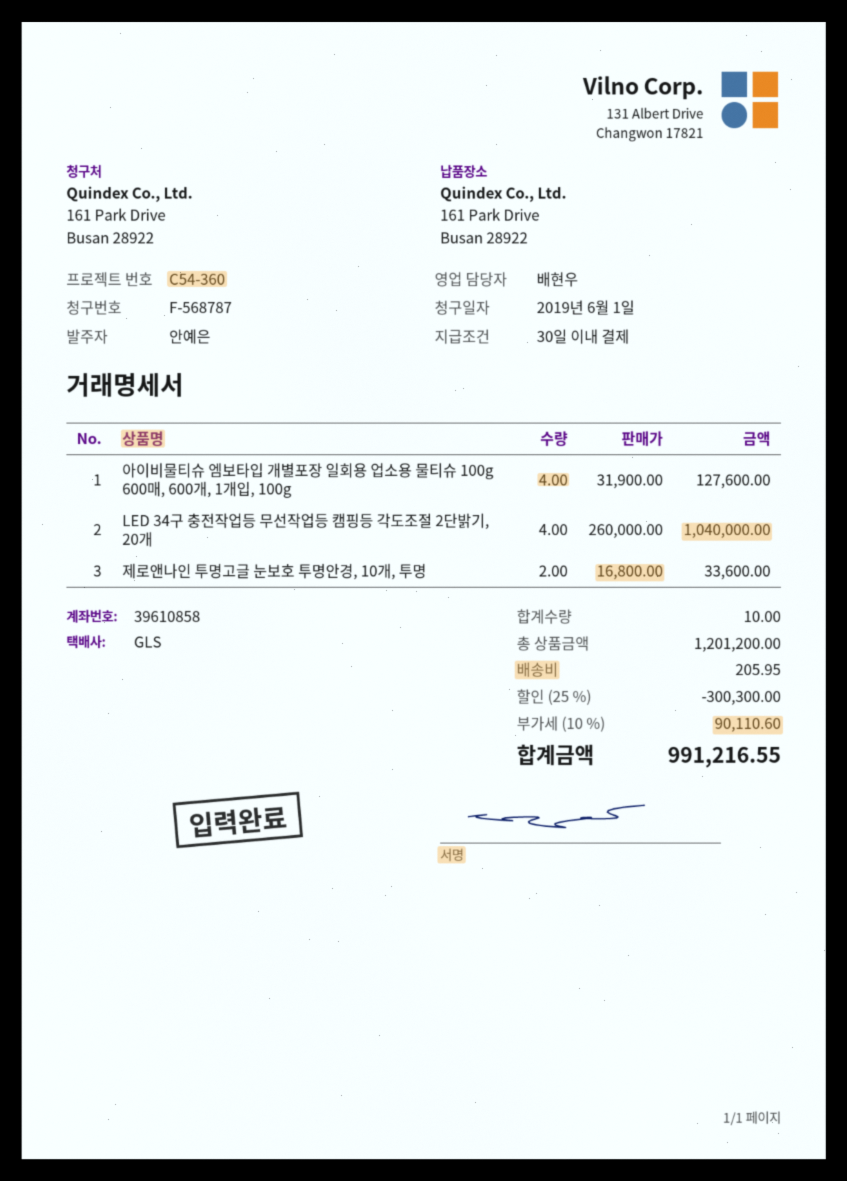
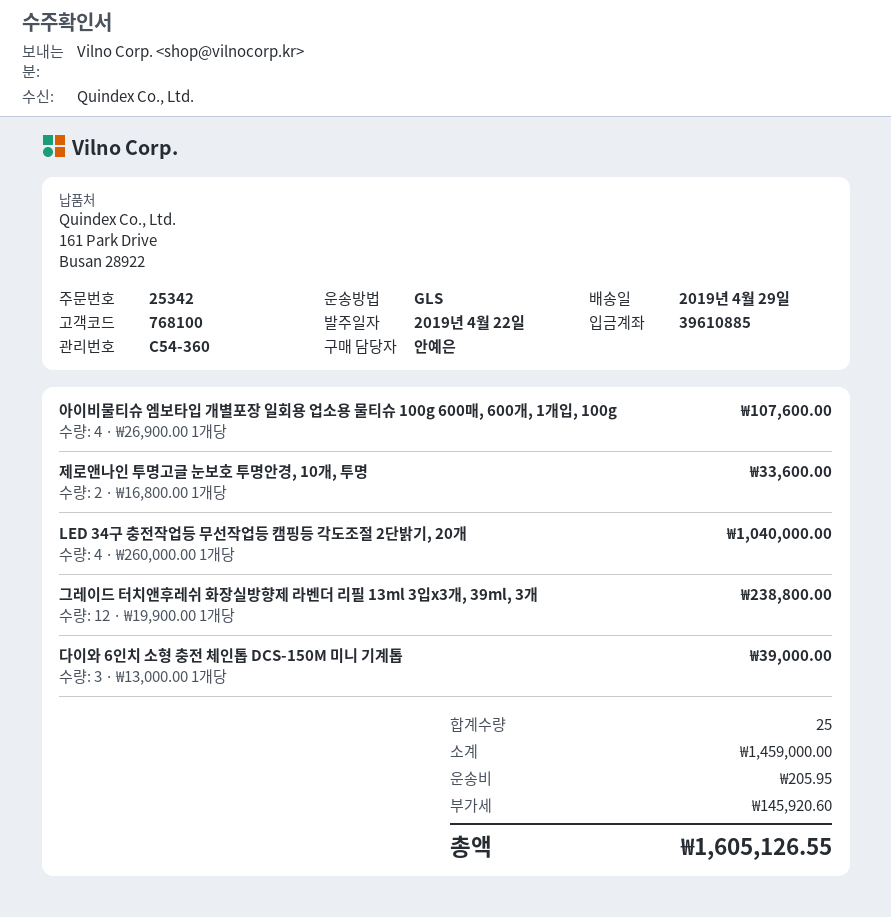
bank account: 39610858 -> 39610885
아이비물티슈 엠보타입 개별포장 일회용 업소용 물티슈 100g 600매, 600개, 1개입, 100g: 4 x 31900.00 = 127600.00 -> 4 x 26900.00 = 107600.00
그레이드 터치앤후레쉬 화장실방향제 라벤더 리필 13ml 3입x3개, 39ml, 3개: none -> 12 x 19900.00 = 238800.00
다이와 6인치 소형 충전 체인톱 DCS-150M 미니 기계톱: none -> 3 x 13000.00 = 39000.00
total quantity: 10 -> 25
subtotal: 1201200.00 -> 1459000.00
discount: 25% = 300300.00 -> none
tax: 90110.60 -> 145920.60
total: 991216.55 -> 1605126.55

